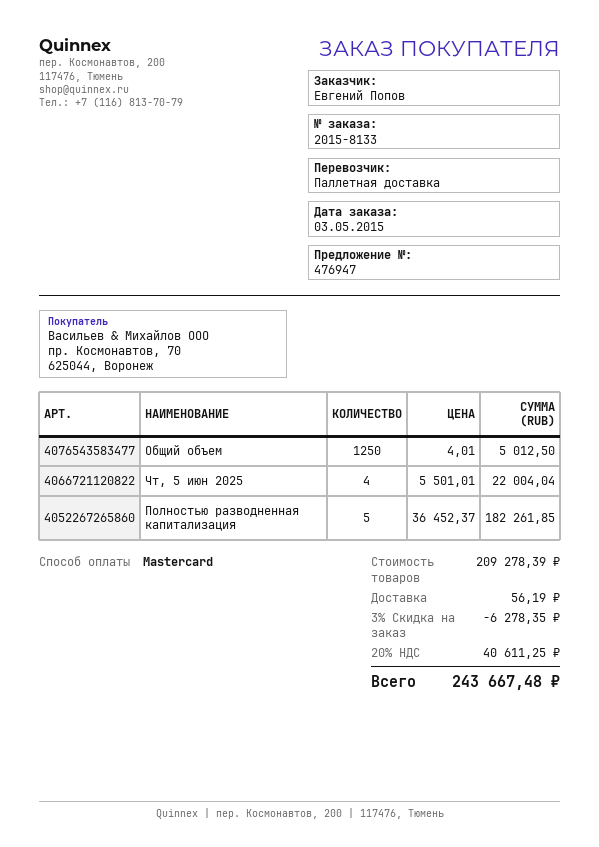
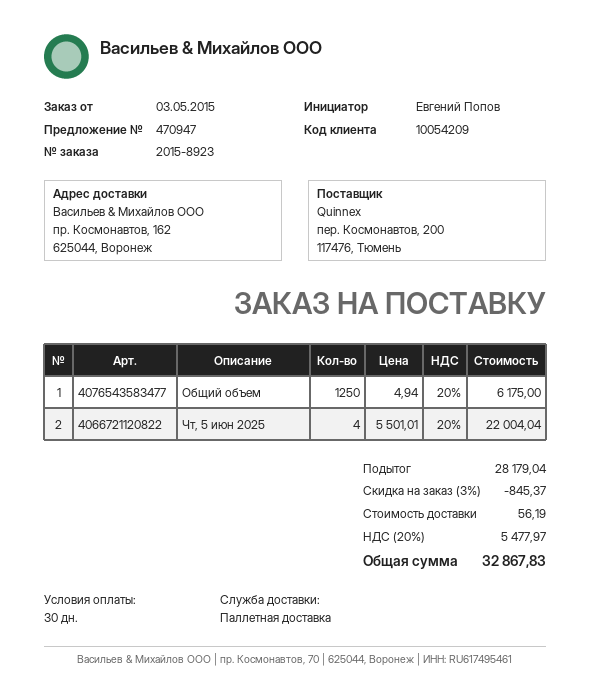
quote number: 476947 -> 470947
order number: 2015-8133 -> 2015-8923
Общий объем: 1250 x 4.01 = 5012.50 -> 1250 x 4.94 = 6175.00
Полностью разводненная капитализация: 5 x 36452.37 = 182261.85 -> none
subtotal: 209278.39 -> 28179.04
discount: 3% = 6278.35 -> 3% = 845.37
tax: 20% = 40611.25 -> 20% = 5477.97
total: 243667.48 -> 32867.83

